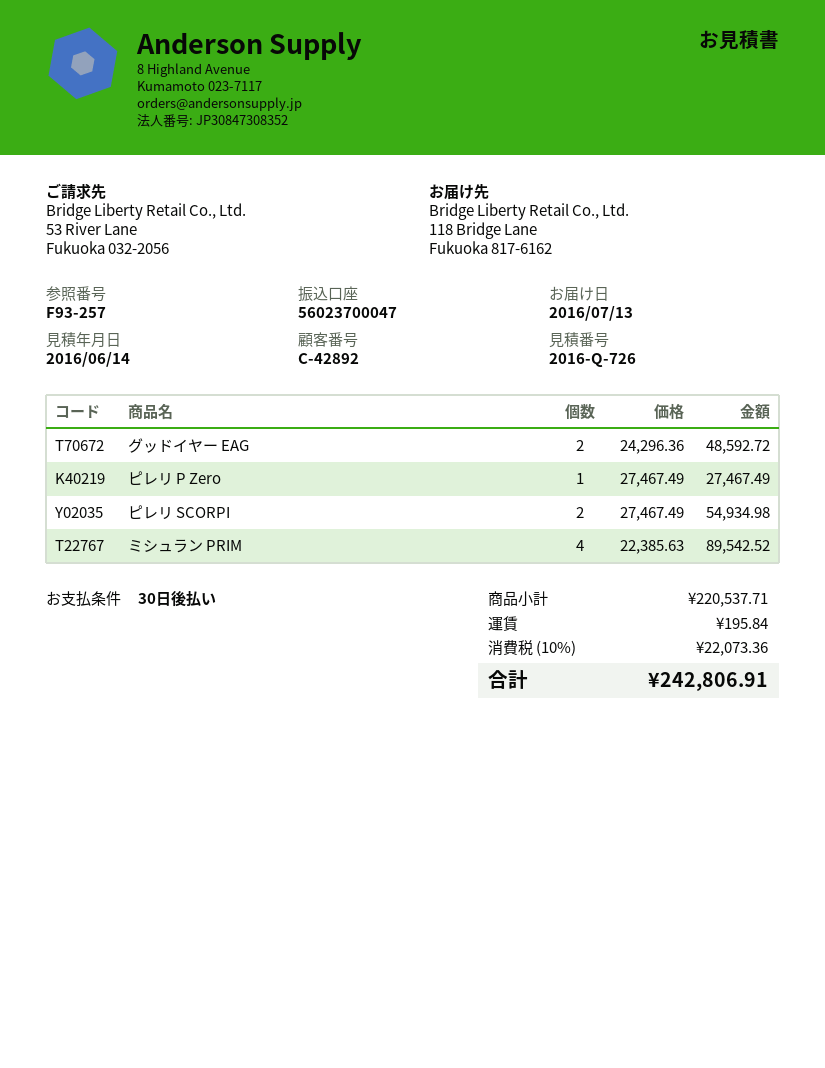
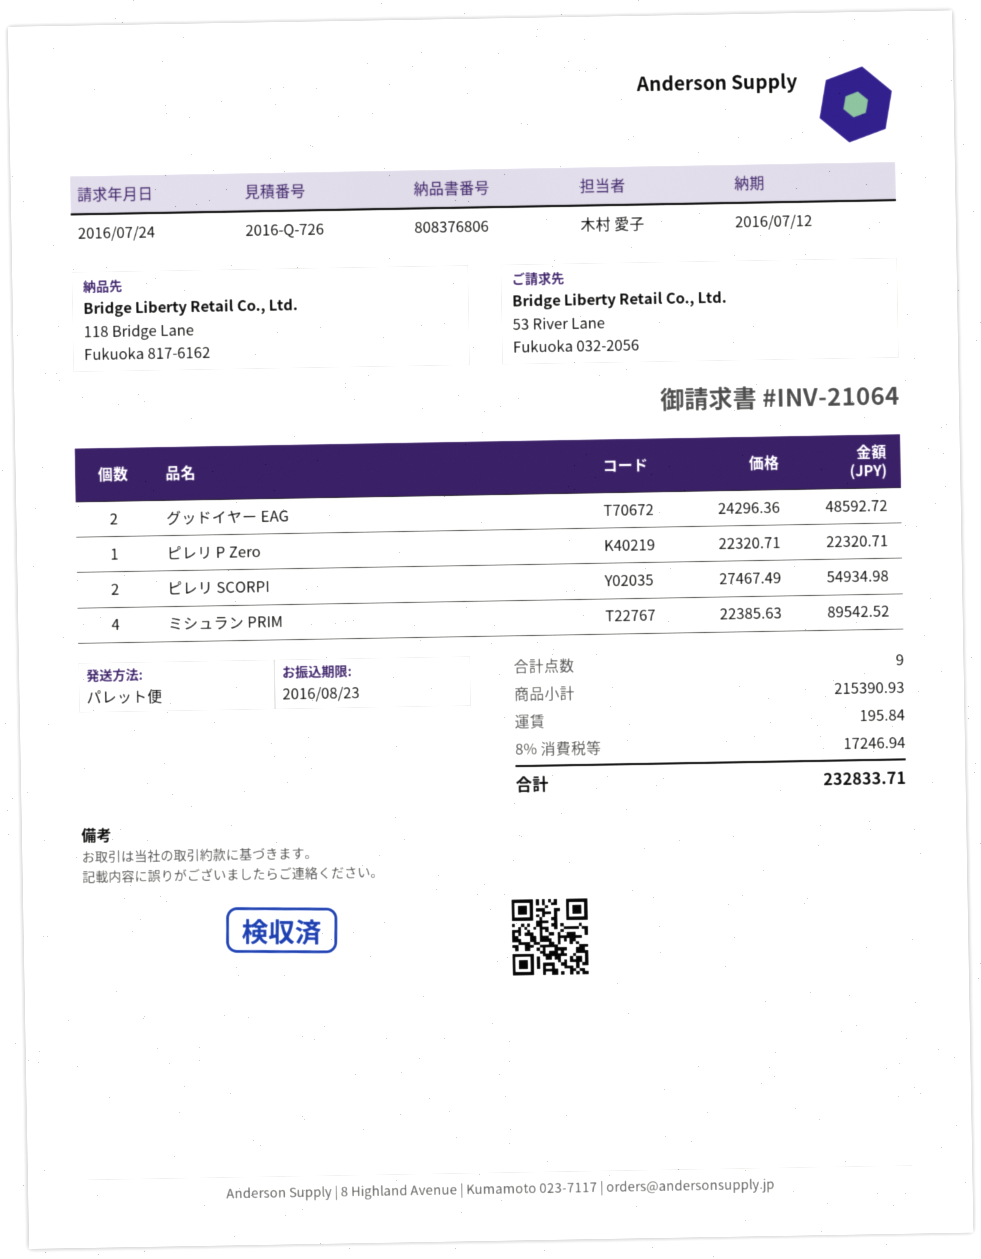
delivery date: 2016-07-13 -> 2016-07-12
ピレリ P Zero: 1 x 27467.49 = 27467.49 -> 1 x 22320.71 = 22320.71
subtotal: 220537.71 -> 215390.93
tax: 10% = 22073.36 -> 8% = 17246.94
total: 242806.91 -> 232833.71

